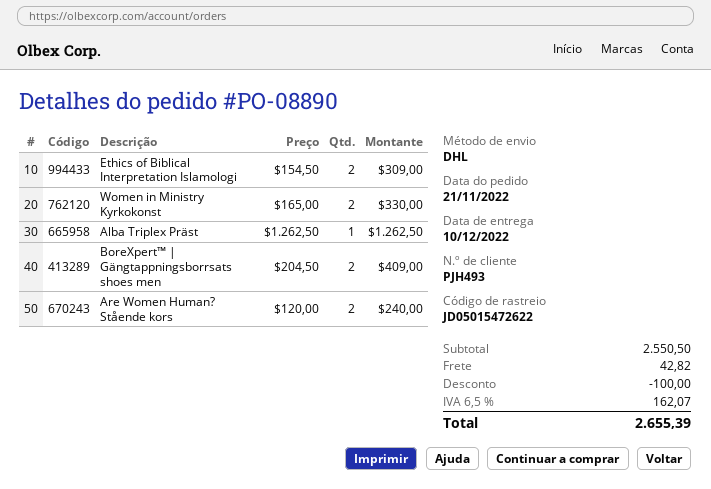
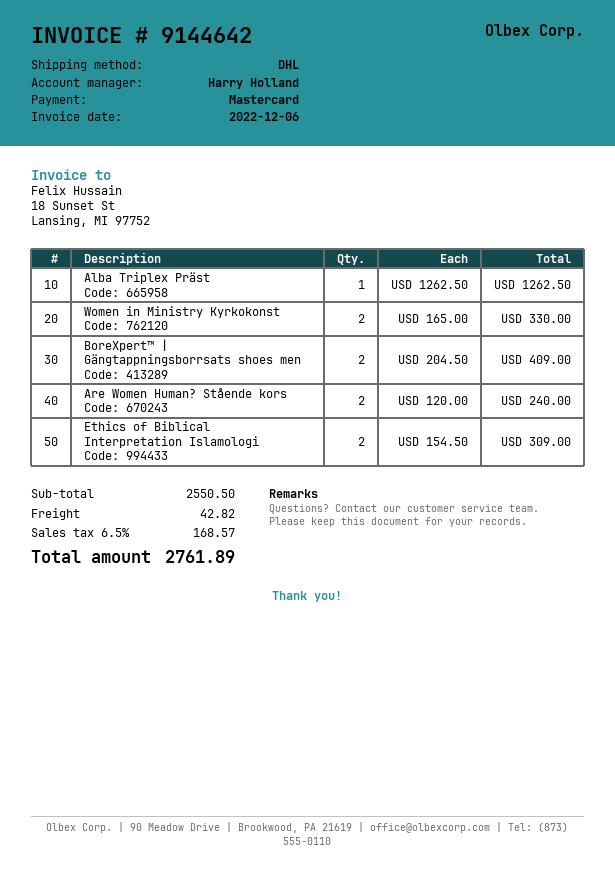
discount: 100.00 -> none
tax: 6.5% = 162.07 -> 6.5% = 168.57
total: 2655.39 -> 2761.89

